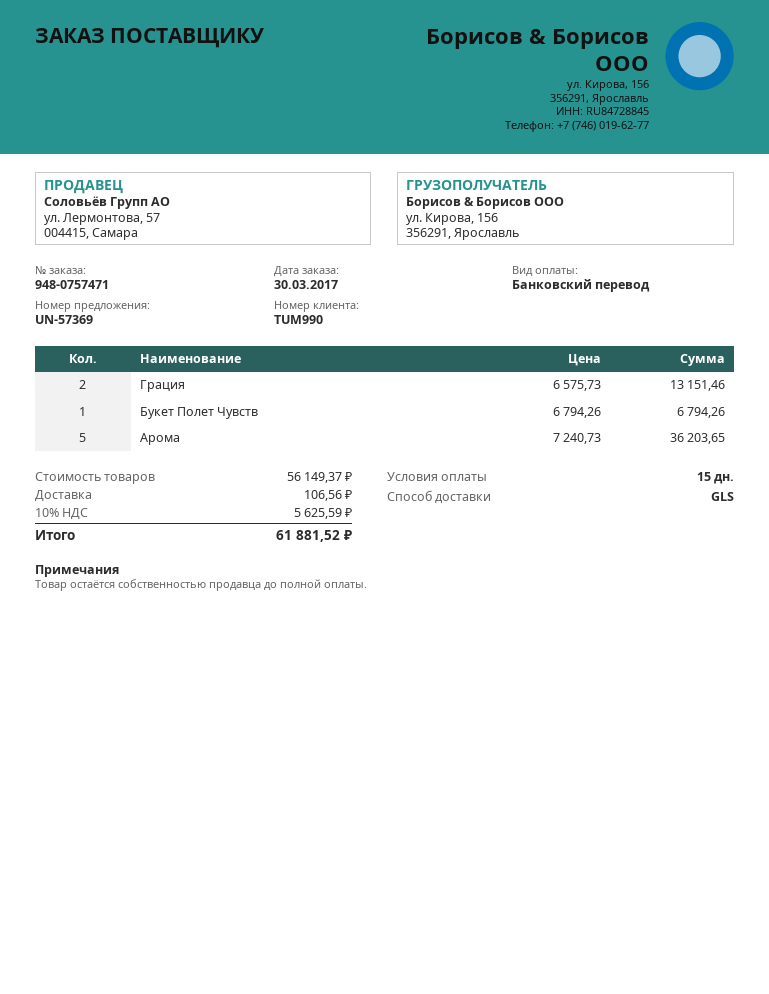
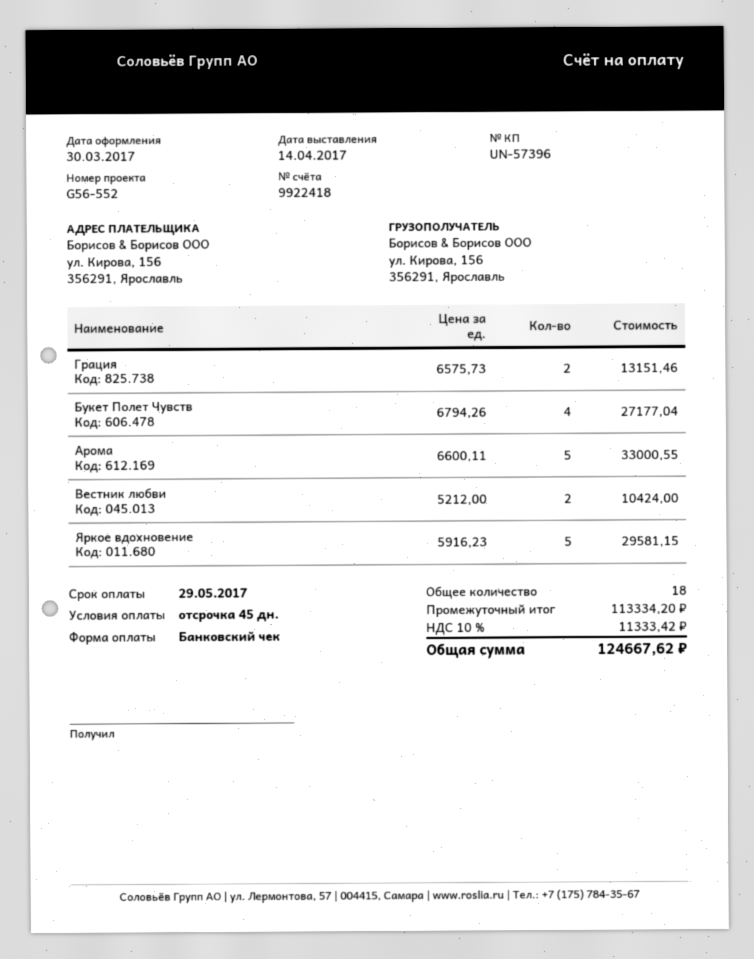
quote number: UN-57369 -> UN-57396
payment terms: 15 days -> 45 days
payment method: bank transfer -> cheque
Букет Полет Чувств: 1 x 6794.26 = 6794.26 -> 4 x 6794.26 = 27177.04
Арома: 5 x 7240.73 = 36203.65 -> 5 x 6600.11 = 33000.55
Вестник любви: none -> 2 x 5212.00 = 10424.00
Яркое вдохновение: none -> 5 x 5916.23 = 29581.15
subtotal: 56149.37 -> 113334.20
shipping: 106.56 -> none
tax: 10% = 5625.59 -> 10% = 11333.42
total: 61881.52 -> 124667.62

